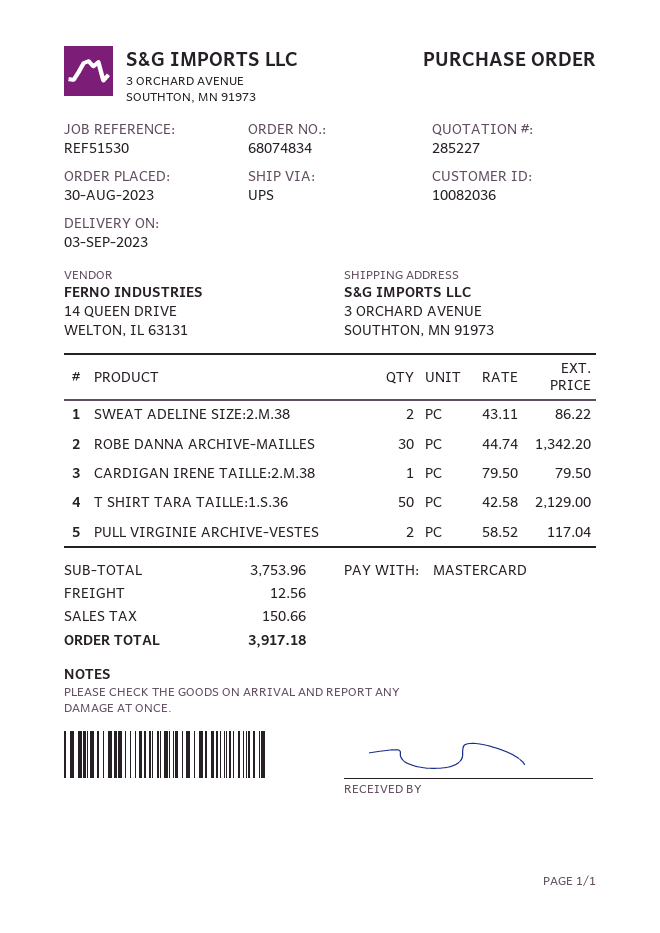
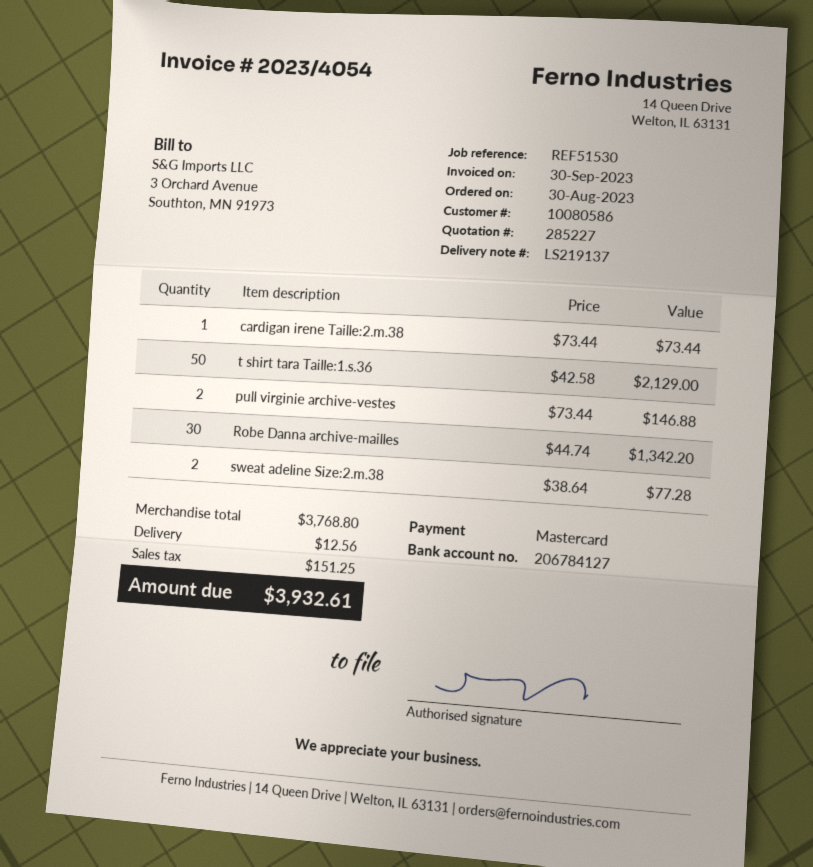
customer number: 10082036 -> 10080586
SWEAT ADELINE SIZE:2.M.38: 2 x 43.11 = 86.22 -> 2 x 38.64 = 77.28
CARDIGAN IRENE TAILLE:2.M.38: 1 x 79.50 = 79.50 -> 1 x 73.44 = 73.44
PULL VIRGINIE ARCHIVE-VESTES: 2 x 58.52 = 117.04 -> 2 x 73.44 = 146.88
subtotal: 3753.96 -> 3768.80
tax: 150.66 -> 151.25
total: 3917.18 -> 3932.61

